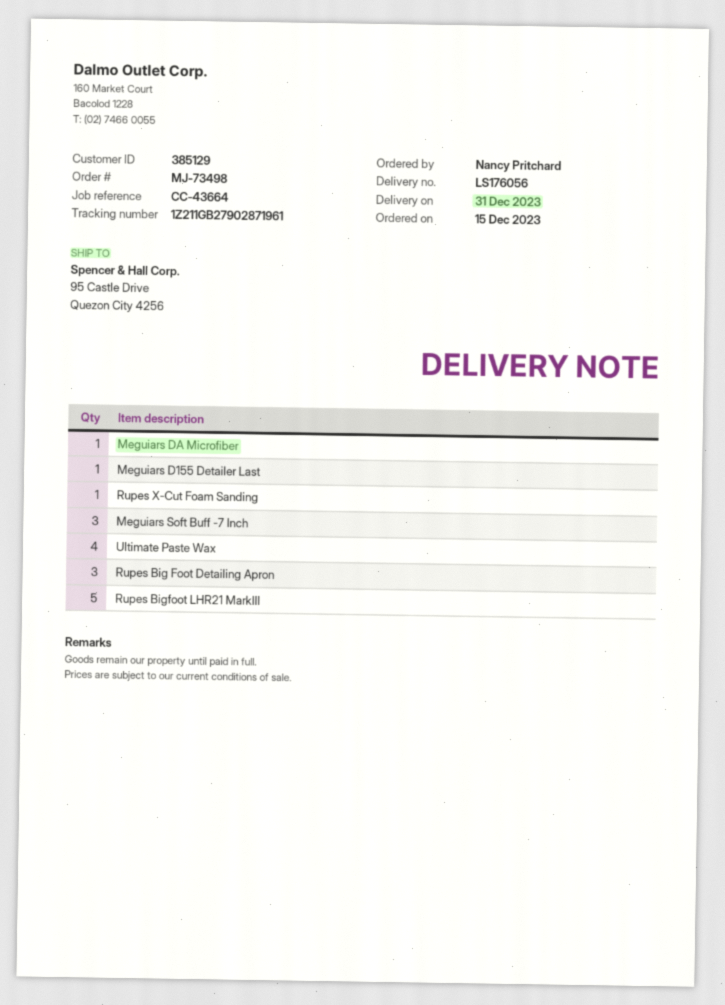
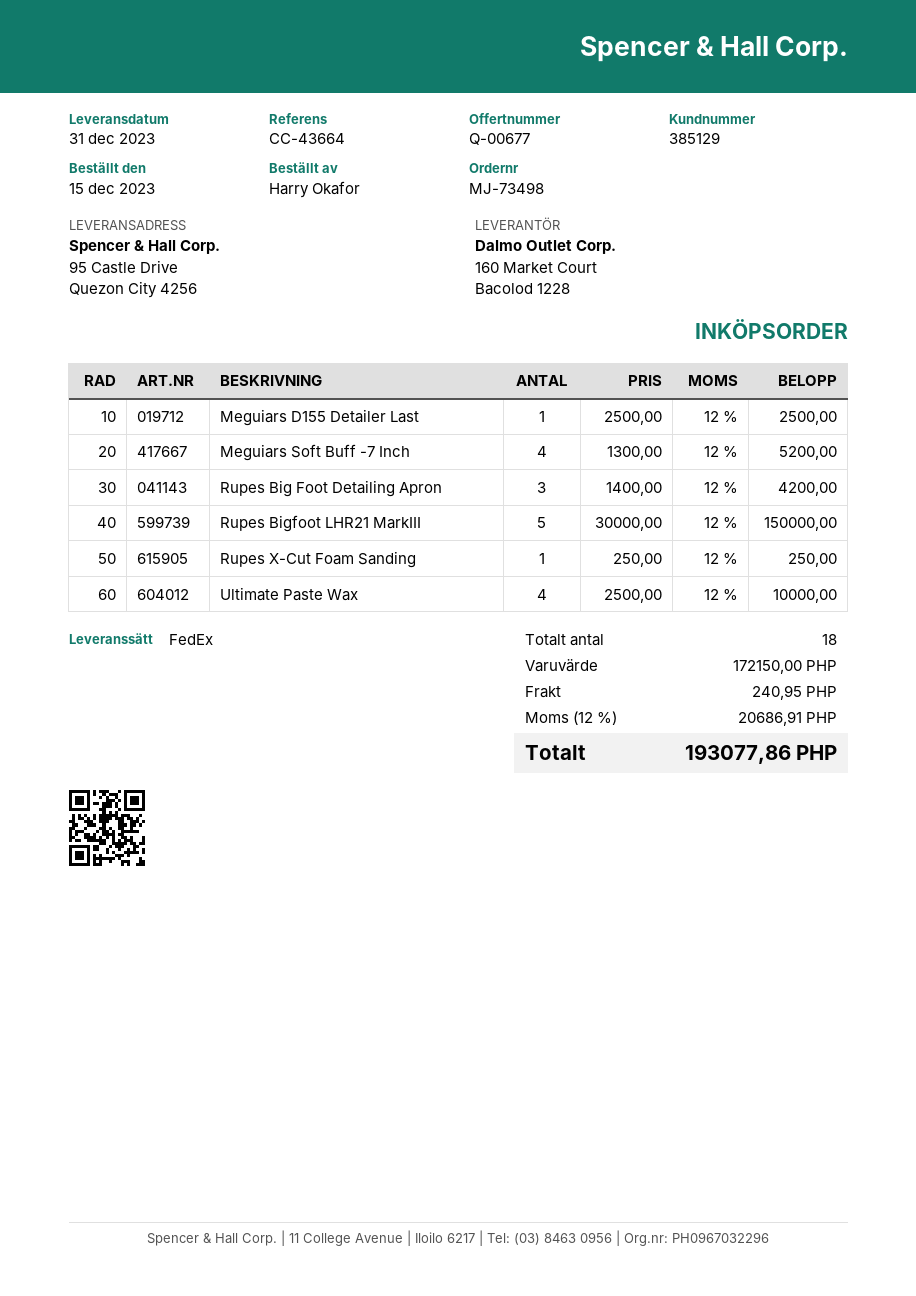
ordered by: Nancy Pritchard -> Harry Okafor
Meguiars DA Microfiber: 1 -> none
Meguiars Soft Buff -7 Inch: 3 -> 4

